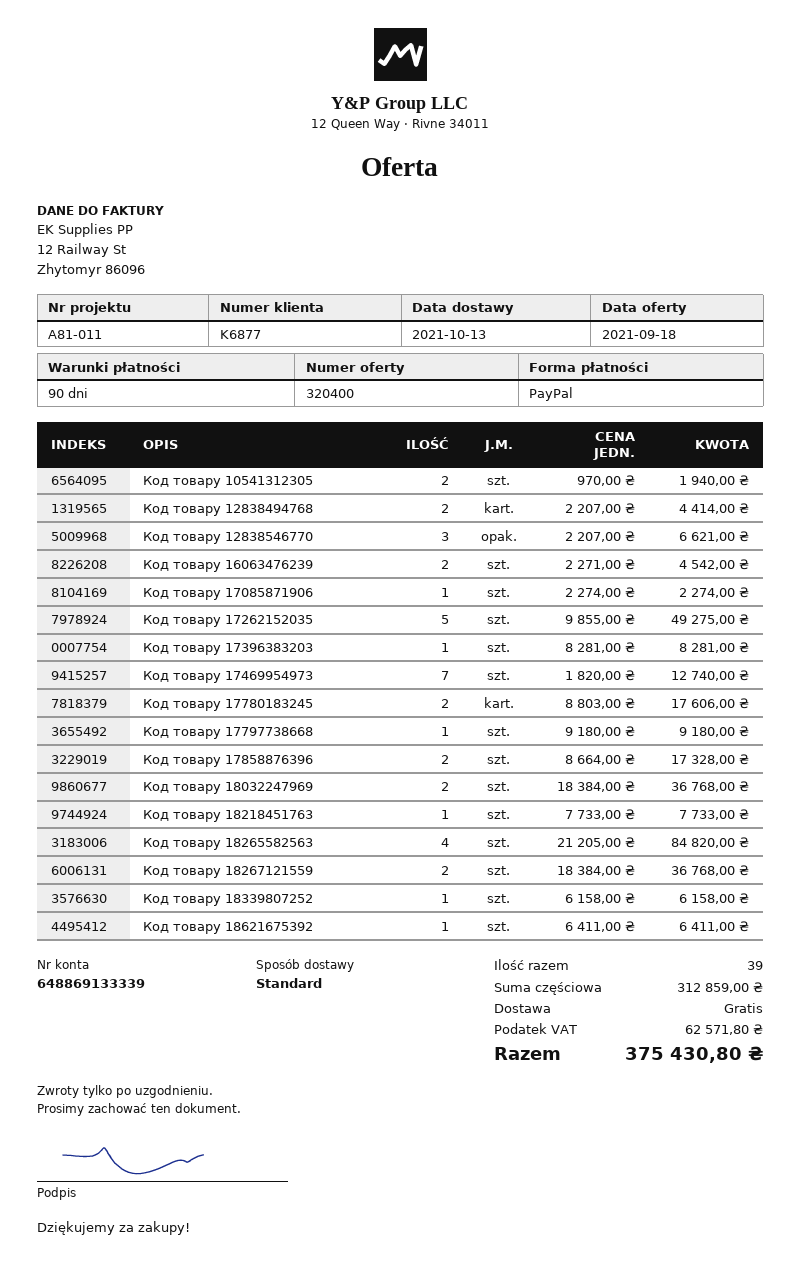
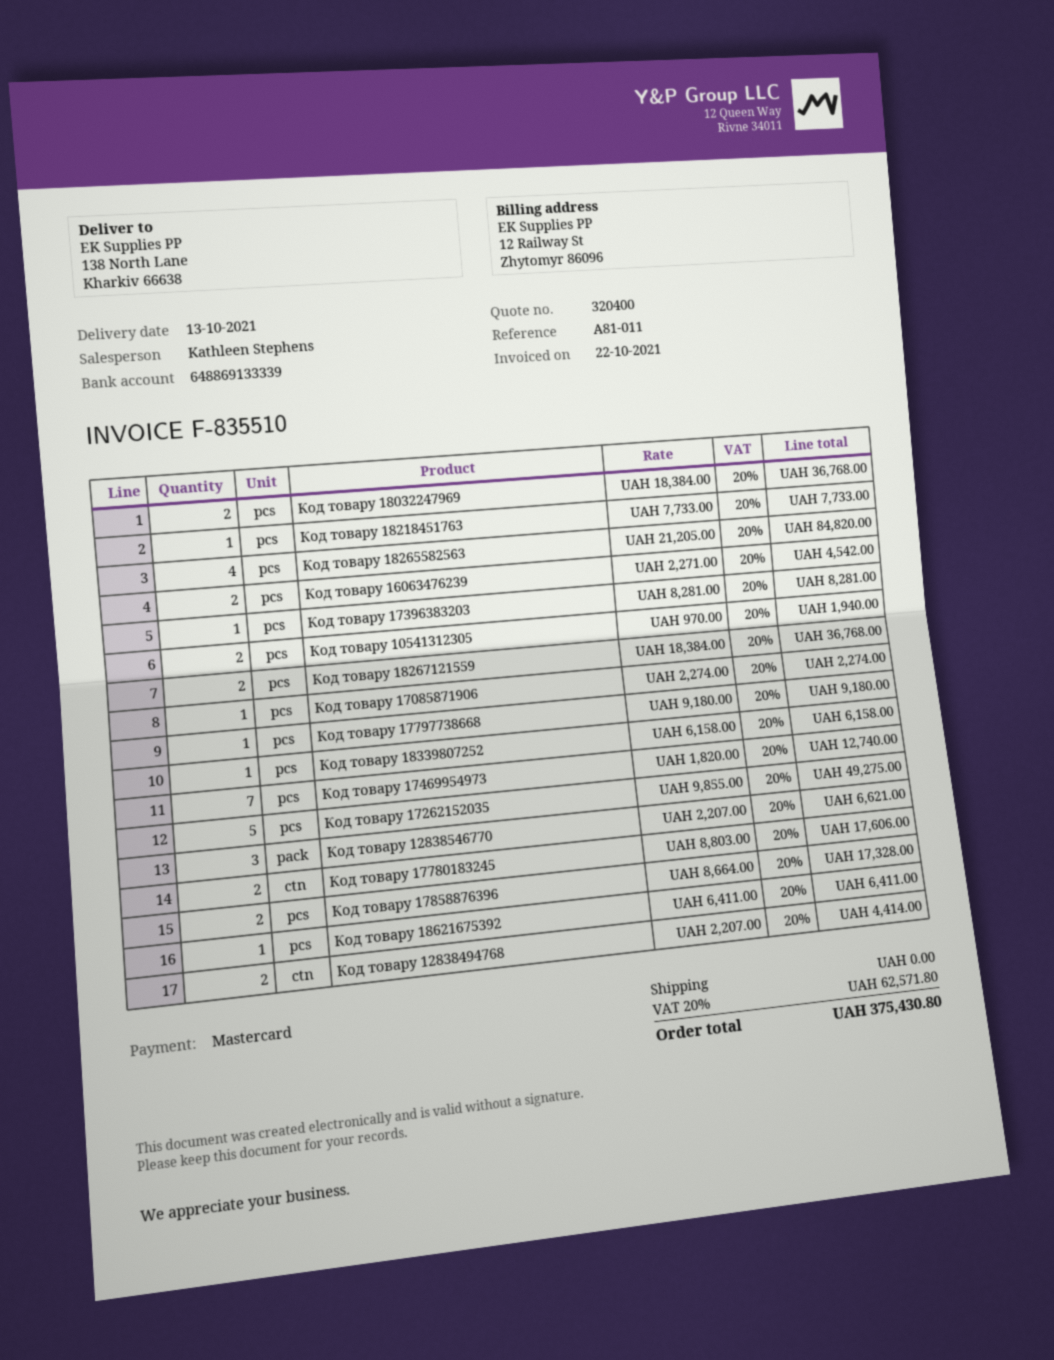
payment method: PayPal -> Mastercard

